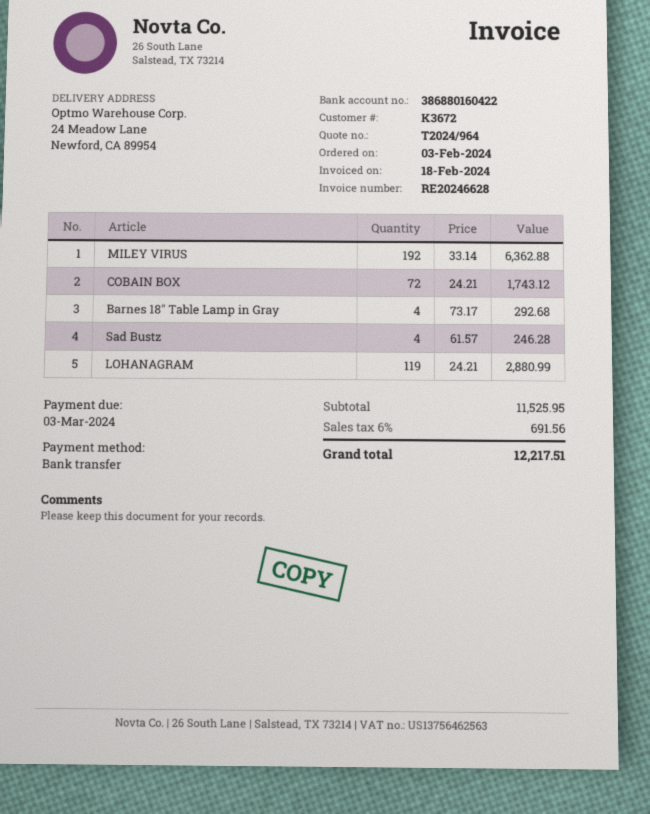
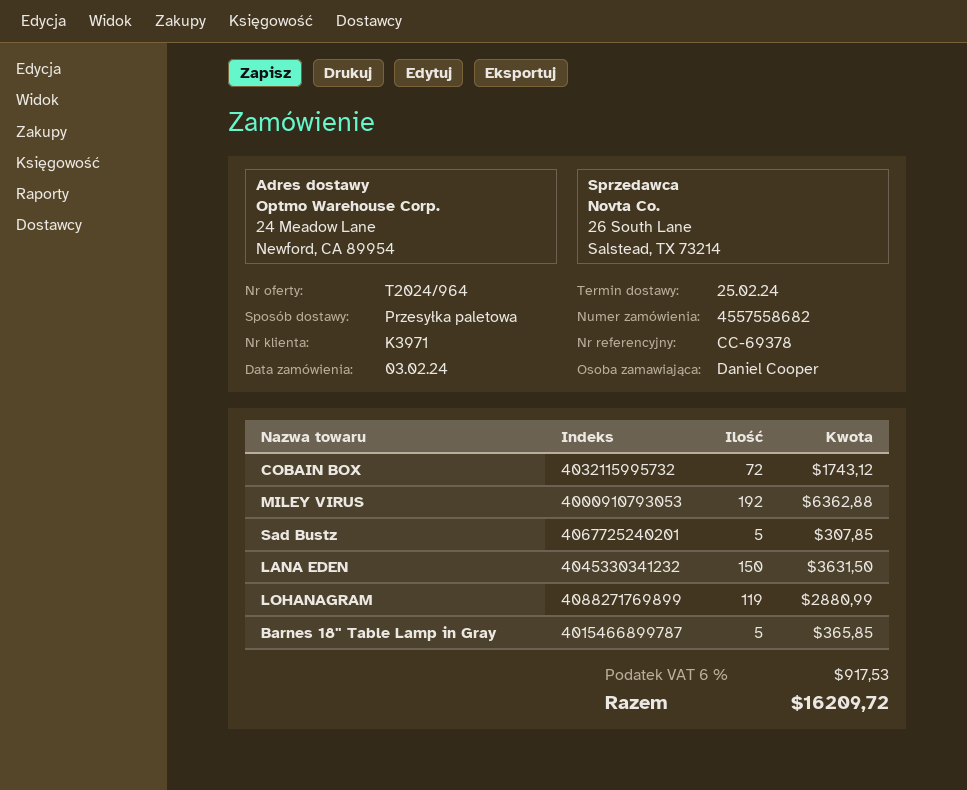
customer number: K3672 -> K3971
Barnes 18" Table Lamp in Gray: 4 for 292.68 -> 5 for 365.85
Sad Bustz: 4 for 246.28 -> 5 for 307.85
LANA EDEN: none -> 150 for 3631.50
tax: 6% = 691.56 -> 6% = 917.53
total: 12217.51 -> 16209.72

